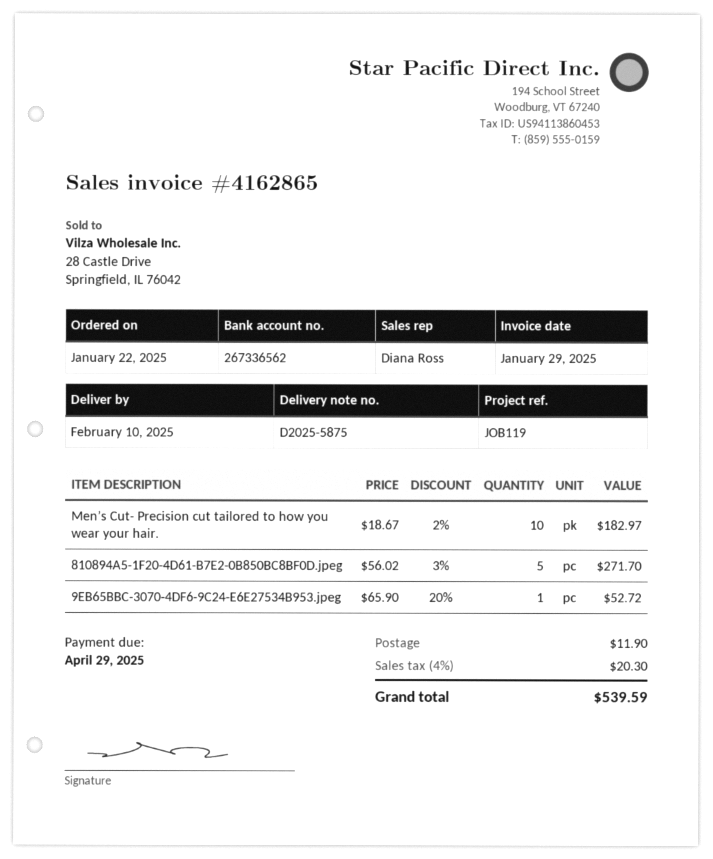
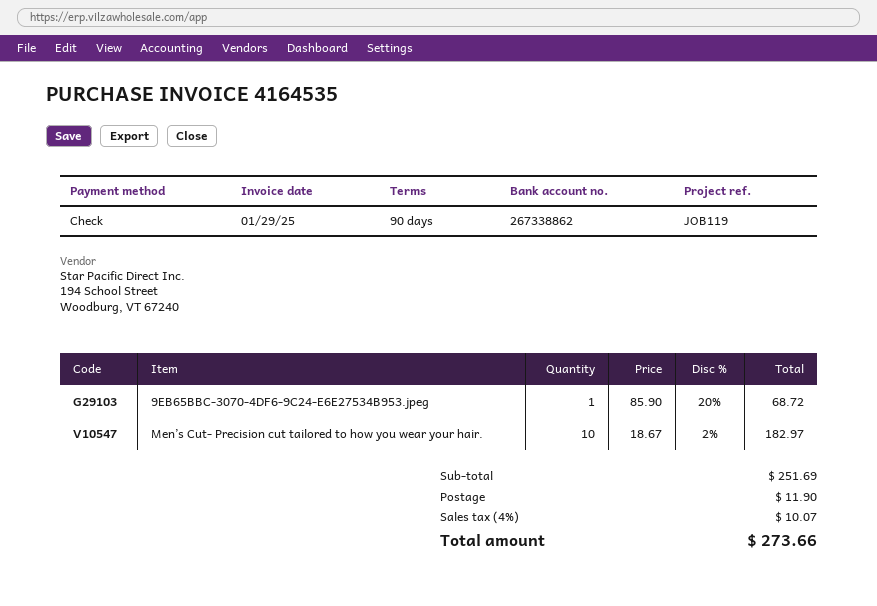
invoice number: 4162865 -> 4164535
bank account: 267336562 -> 267338862
810894A5-1F20-4D61-B7E2-0B850BC8BF0D.jpeg: 5 x 56.02 - 3% = 271.70 -> none
9EB65BBC-3070-4DF6-9C24-E6E27534B953.jpeg: 1 x 65.90 - 20% = 52.72 -> 1 x 85.90 - 20% = 68.72
tax: 4% = 20.30 -> 4% = 10.07
total: 539.59 -> 273.66

